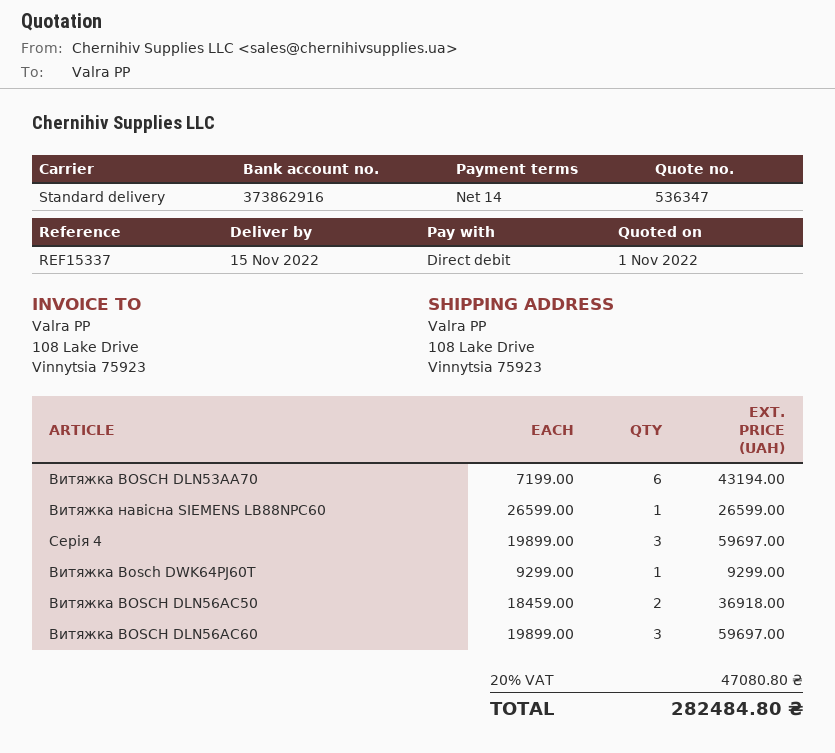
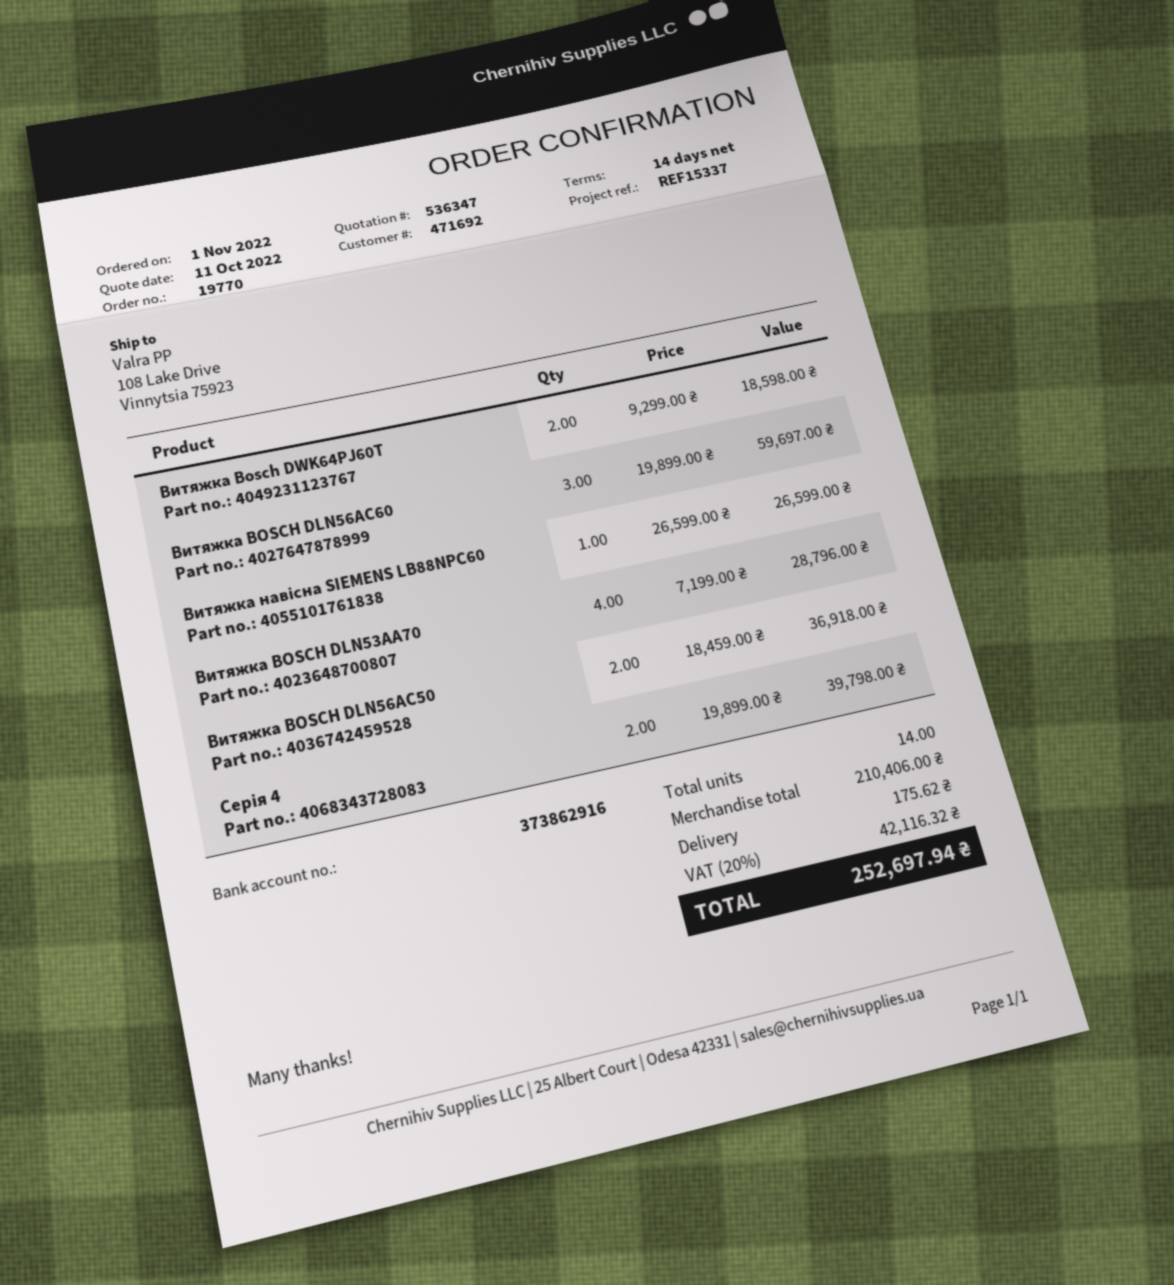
quote date: 2022-11-01 -> 2022-10-11
Витяжка BOSCH DLN53AA70: 6 x 7199.00 = 43194.00 -> 4 x 7199.00 = 28796.00
Серія 4: 3 x 19899.00 = 59697.00 -> 2 x 19899.00 = 39798.00
Витяжка Bosch DWK64PJ60T: 1 x 9299.00 = 9299.00 -> 2 x 9299.00 = 18598.00
shipping: none -> 175.62
tax: 20% = 47080.80 -> 20% = 42116.32
total: 282484.80 -> 252697.94

